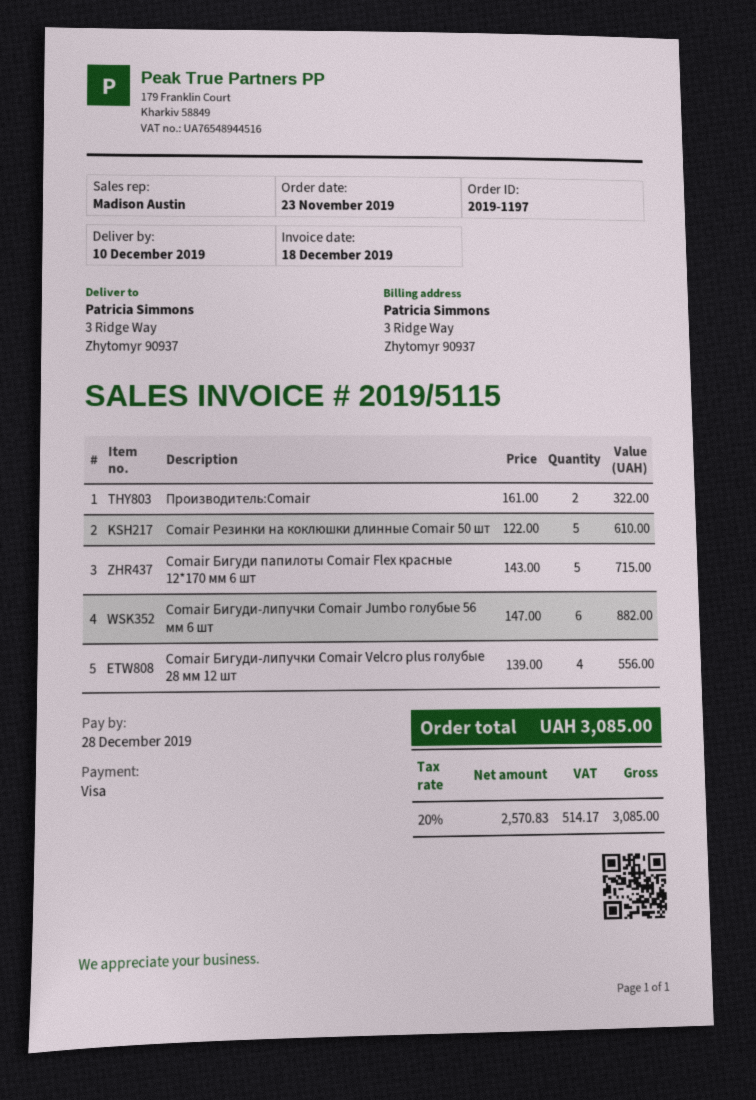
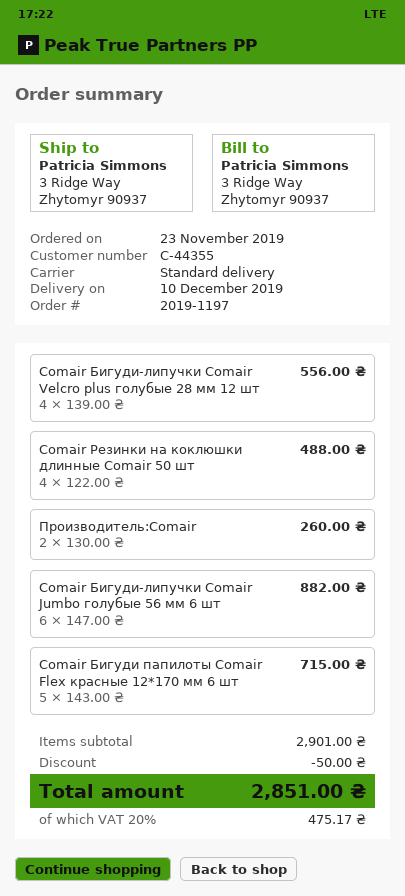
Производитель:Comair: 2 x 161.00 = 322.00 -> 2 x 130.00 = 260.00
Comair Резинки на коклюшки длинные Comair 50 шт: 5 x 122.00 = 610.00 -> 4 x 122.00 = 488.00
discount: none -> 50.00
tax: 20% = 514.17 -> 20% = 475.17
total: 3085.00 -> 2851.00

